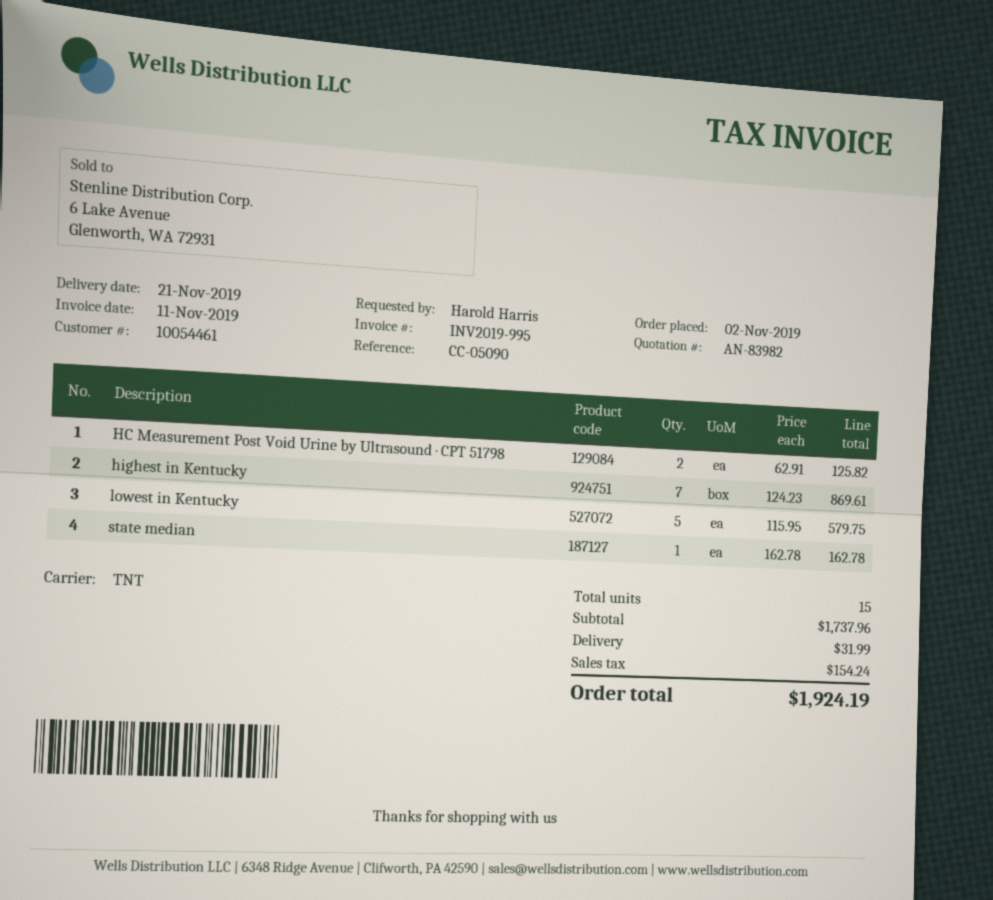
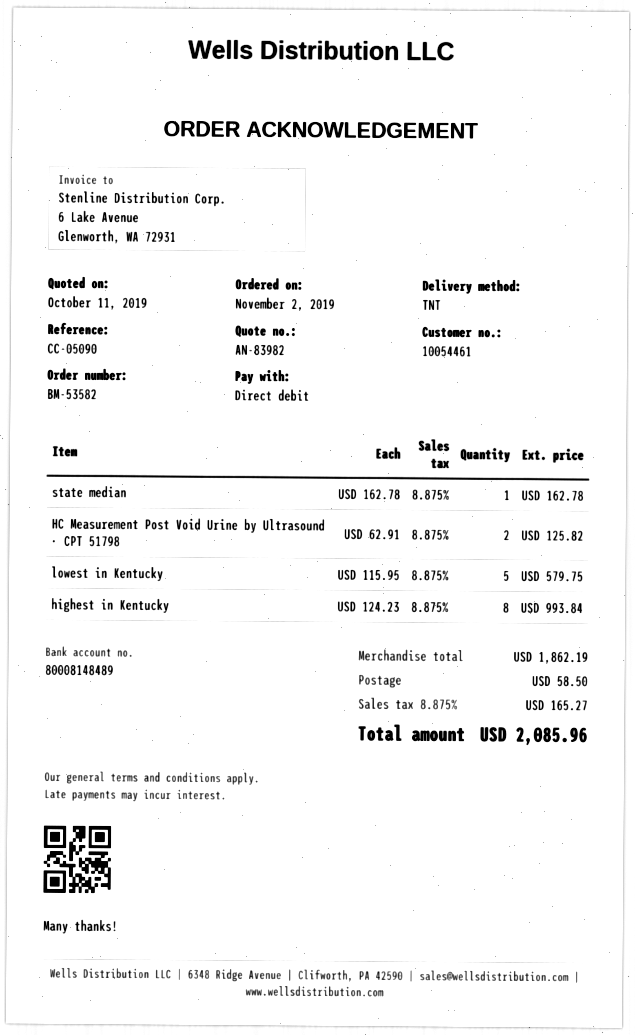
highest in Kentucky: 7 x 124.23 = 869.61 -> 8 x 124.23 = 993.84
subtotal: 1737.96 -> 1862.19
shipping: 31.99 -> 58.50
tax: 154.24 -> 165.27
total: 1924.19 -> 2085.96

